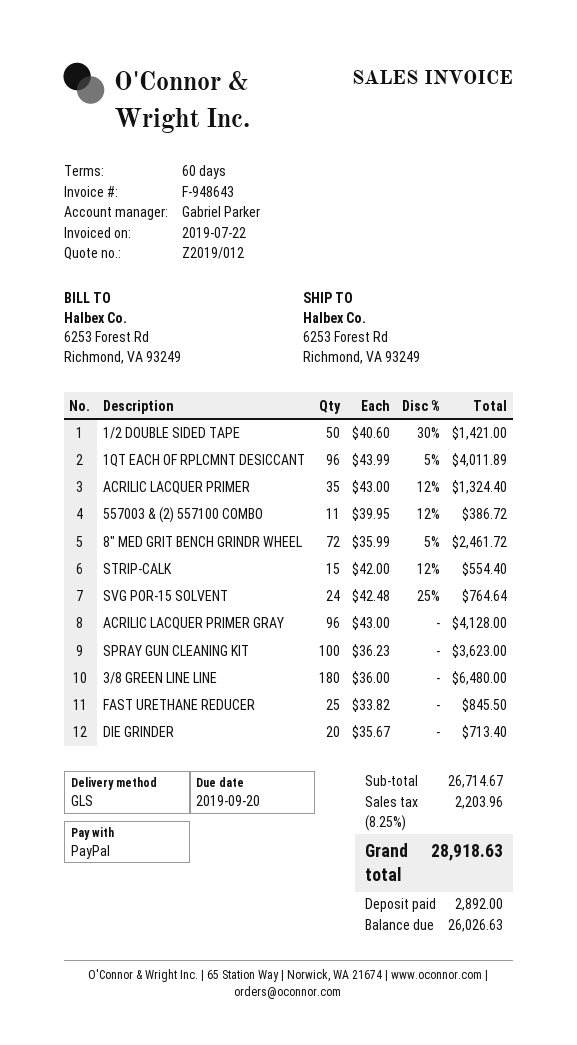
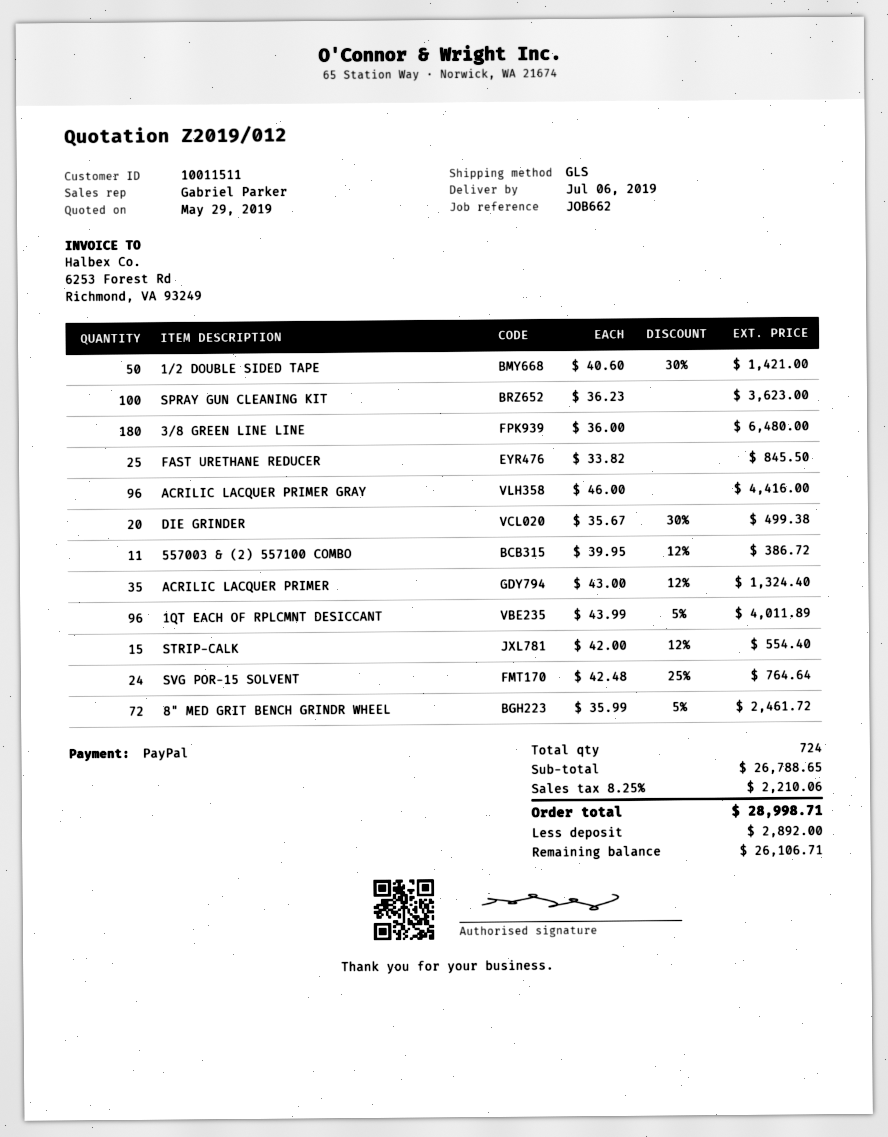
ACRILIC LACQUER PRIMER GRAY: 96 x 43.00 = 4128.00 -> 96 x 46.00 = 4416.00
DIE GRINDER: 20 x 35.67 = 713.40 -> 20 x 35.67 - 30% = 499.38
subtotal: 26714.67 -> 26788.65
tax: 8.25% = 2203.96 -> 8.25% = 2210.06
total: 28918.63 -> 28998.71
balance: 26026.63 -> 26106.71

